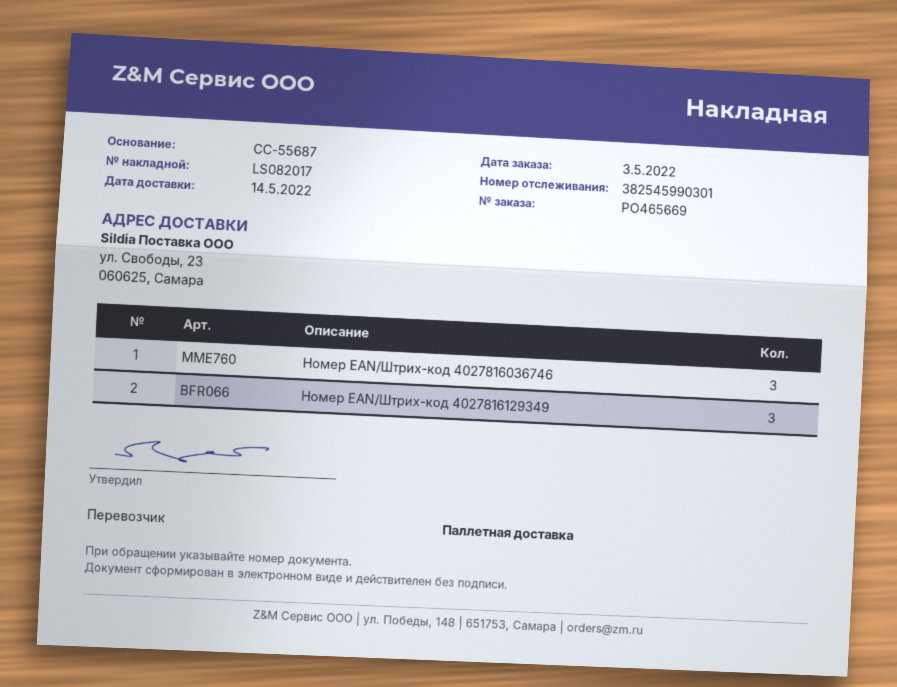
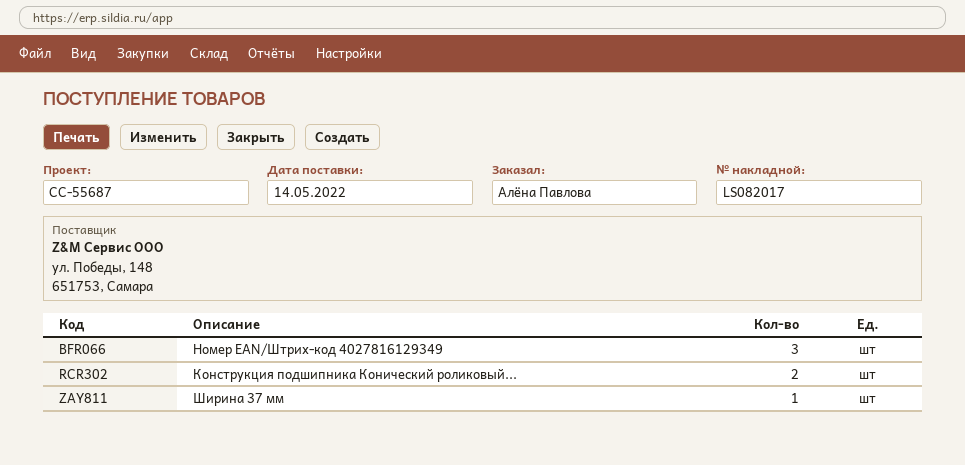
Номер EAN/Штрих-код 4027816036746: 3 -> none
Конструкция подшипника Конический роликовый...: none -> 2
Ширина 37 мм: none -> 1

